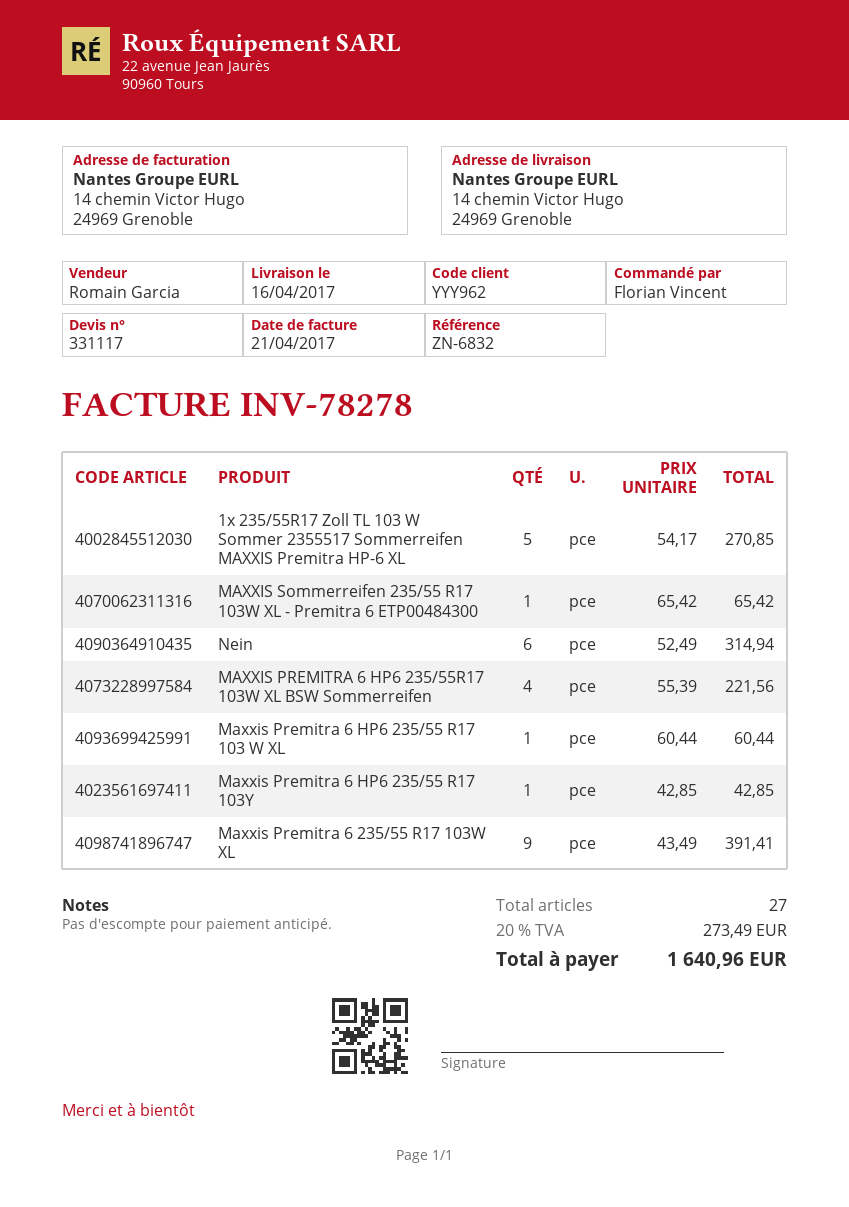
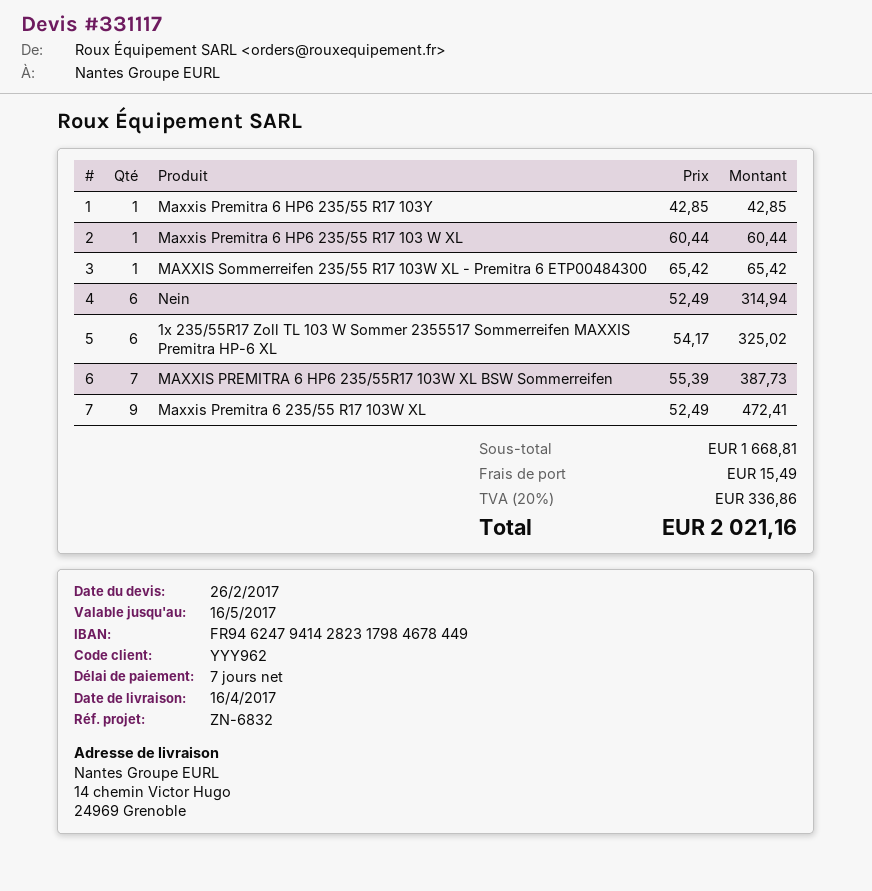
1x 235/55R17 Zoll TL 103 W Sommer 2355517 Sommerreifen MAXXIS Premitra HP-6 XL: 5 x 54.17 = 270.85 -> 6 x 54.17 = 325.02
MAXXIS PREMITRA 6 HP6 235/55R17 103W XL BSW Sommerreifen: 4 x 55.39 = 221.56 -> 7 x 55.39 = 387.73
Maxxis Premitra 6 235/55 R17 103W XL: 9 x 43.49 = 391.41 -> 9 x 52.49 = 472.41
shipping: none -> 15.49
tax: 20% = 273.49 -> 20% = 336.86
total: 1640.96 -> 2021.16

